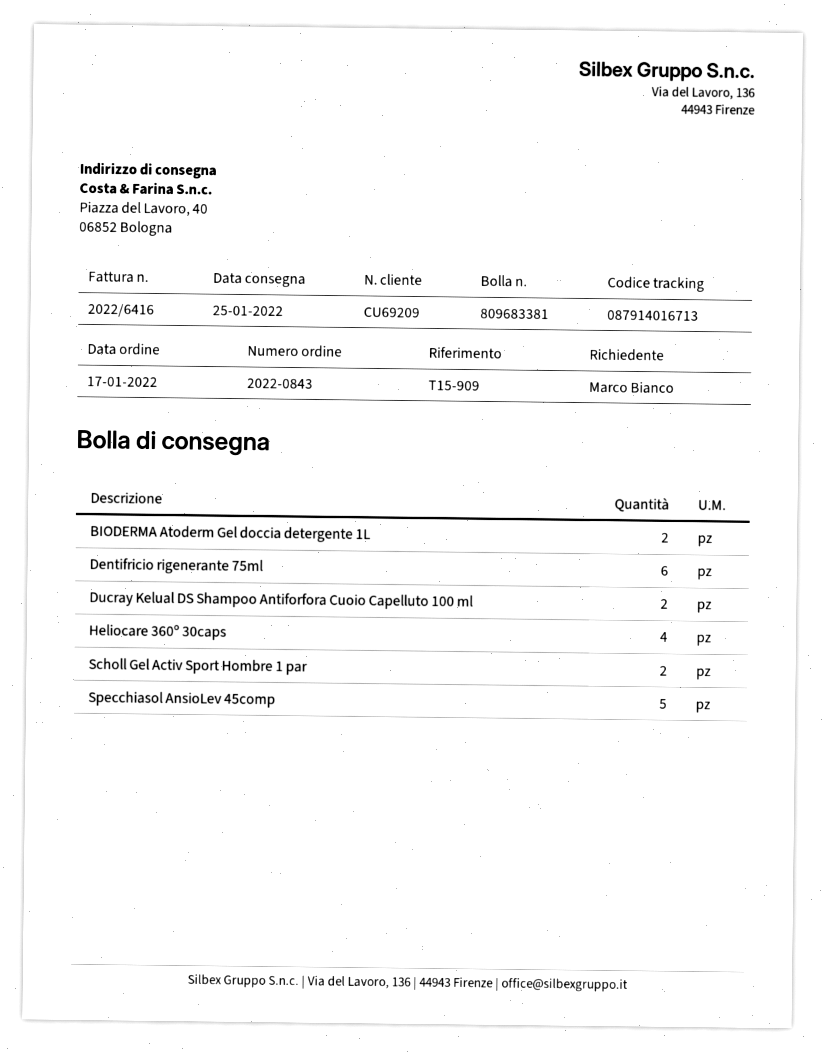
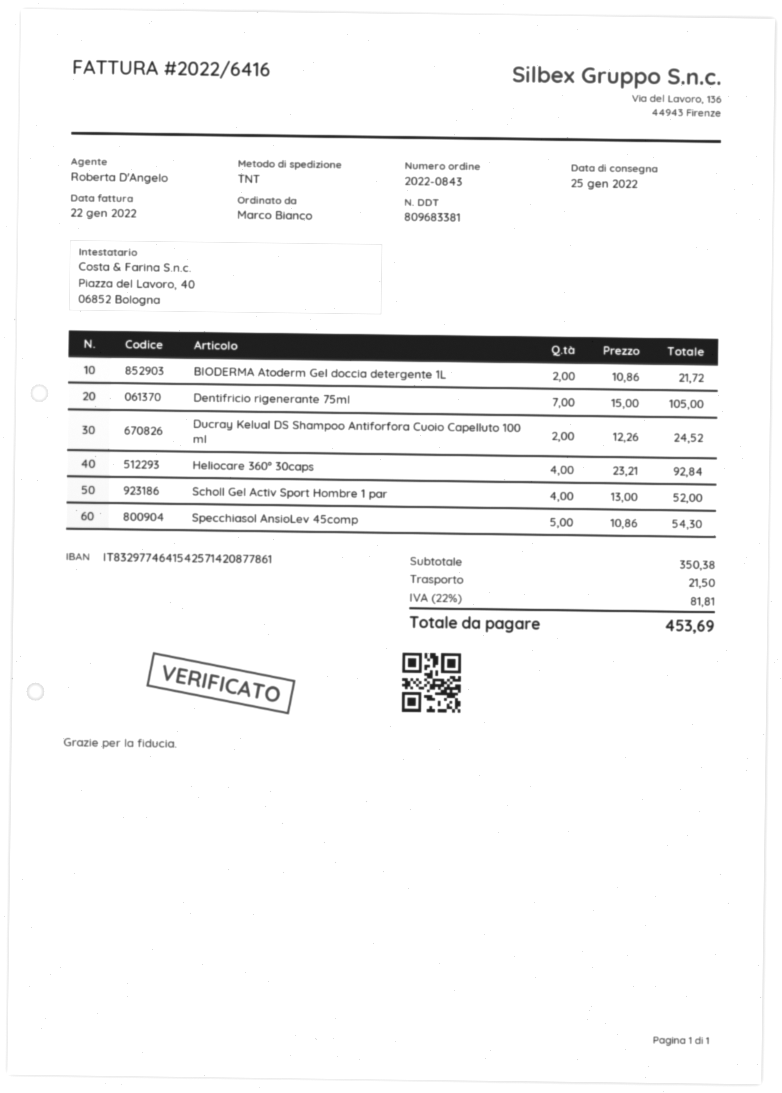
Dentifricio rigenerante 75ml: 6 -> 7
Scholl Gel Activ Sport Hombre 1 par: 2 -> 4

